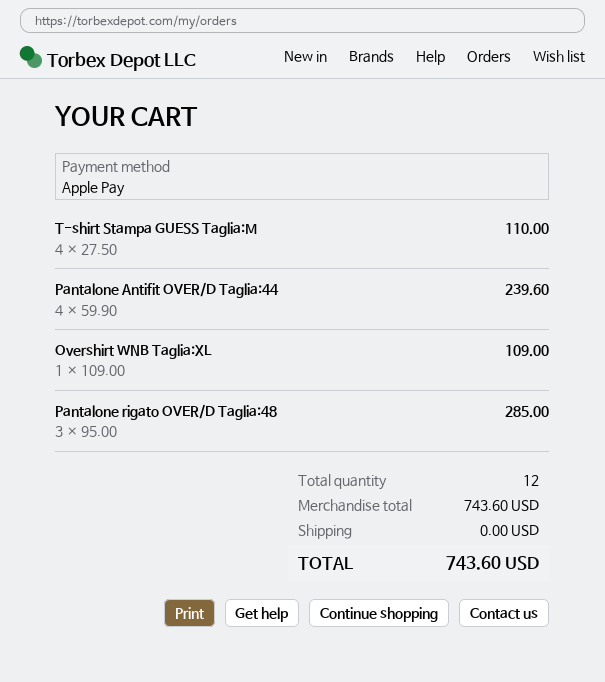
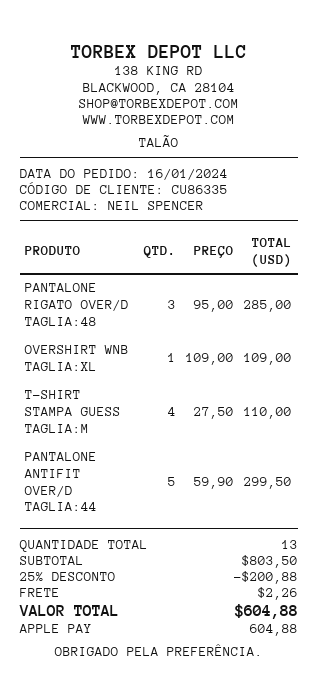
Pantalone Antifit OVER/D Taglia:44: 4 x 59.90 = 239.60 -> 5 x 59.90 = 299.50
total quantity: 12 -> 13
subtotal: 743.60 -> 803.50
discount: none -> 25% = 200.88
shipping: 0.00 -> 2.26
total: 743.60 -> 604.88

